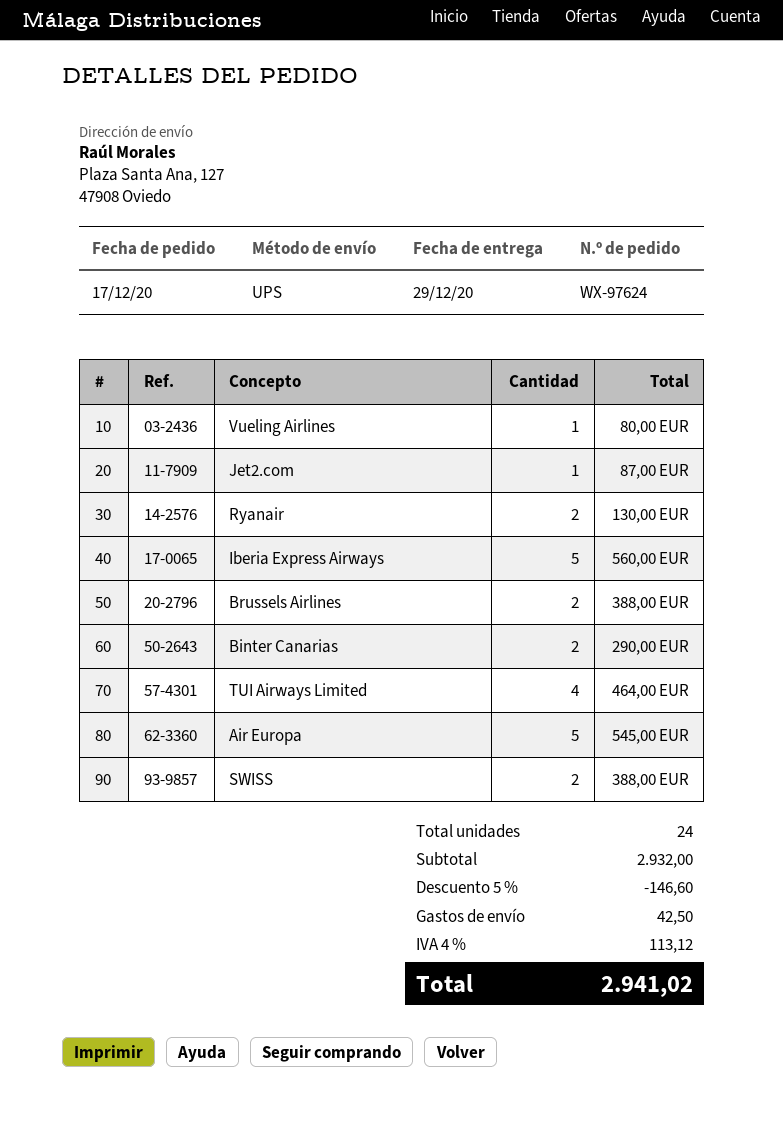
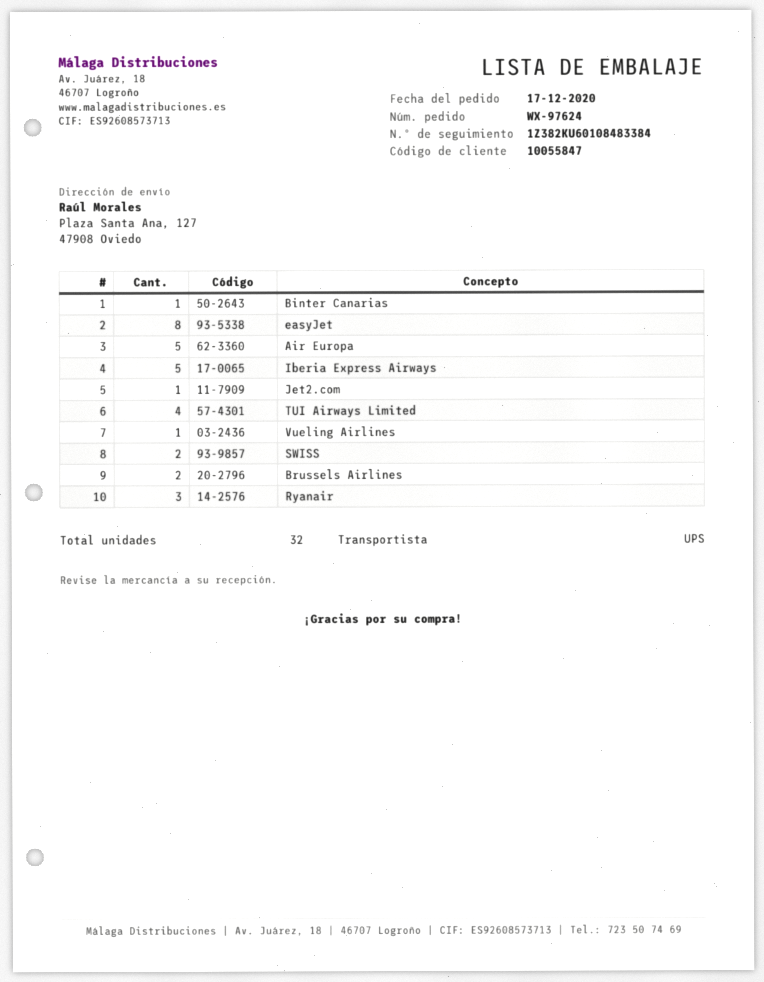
Ryanair: 2 -> 3
Binter Canarias: 2 -> 1
easyJet: none -> 8
total quantity: 24 -> 32

